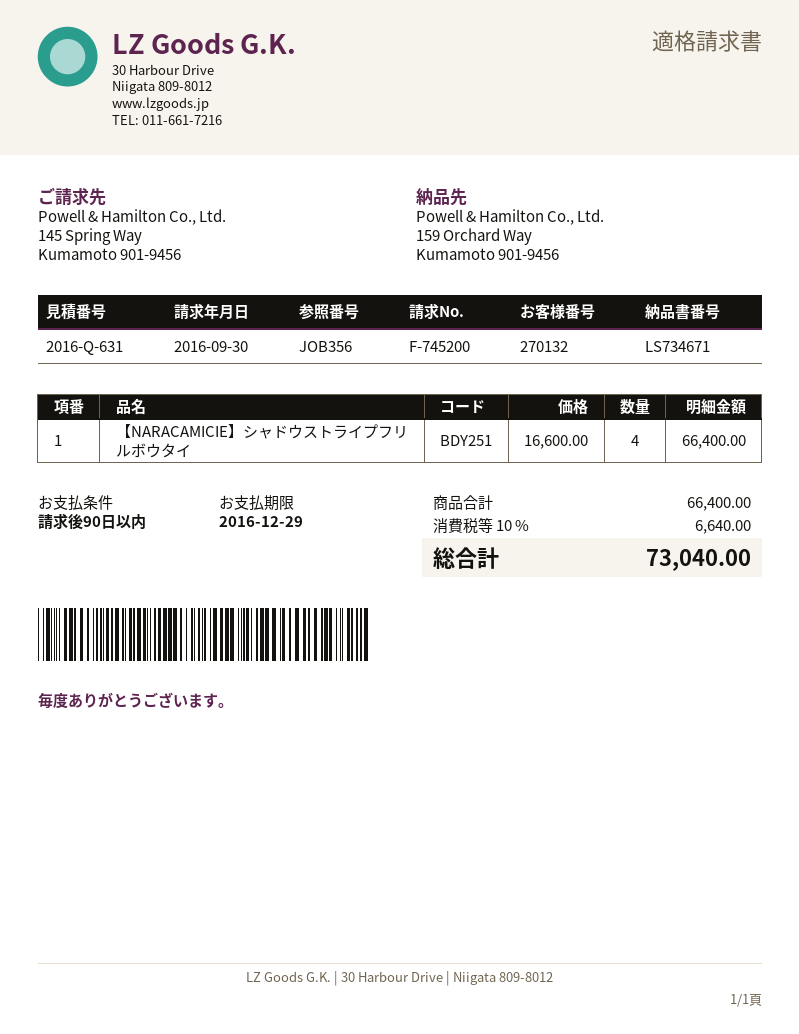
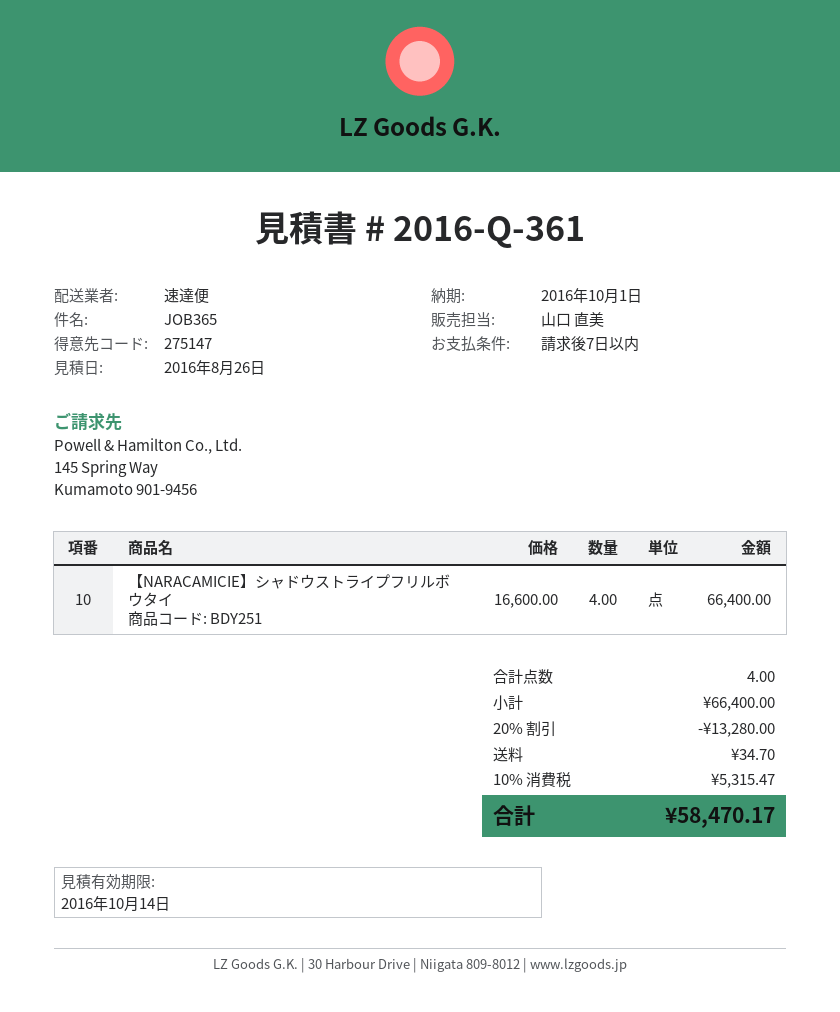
quote number: 2016-Q-631 -> 2016-Q-361
payment terms: 90 days -> 7 days
customer number: 270132 -> 275147
reference: JOB356 -> JOB365
discount: none -> 20% = 13280.00
shipping: none -> 34.70
tax: 10% = 6640.00 -> 10% = 5315.47
total: 73040.00 -> 58470.17

